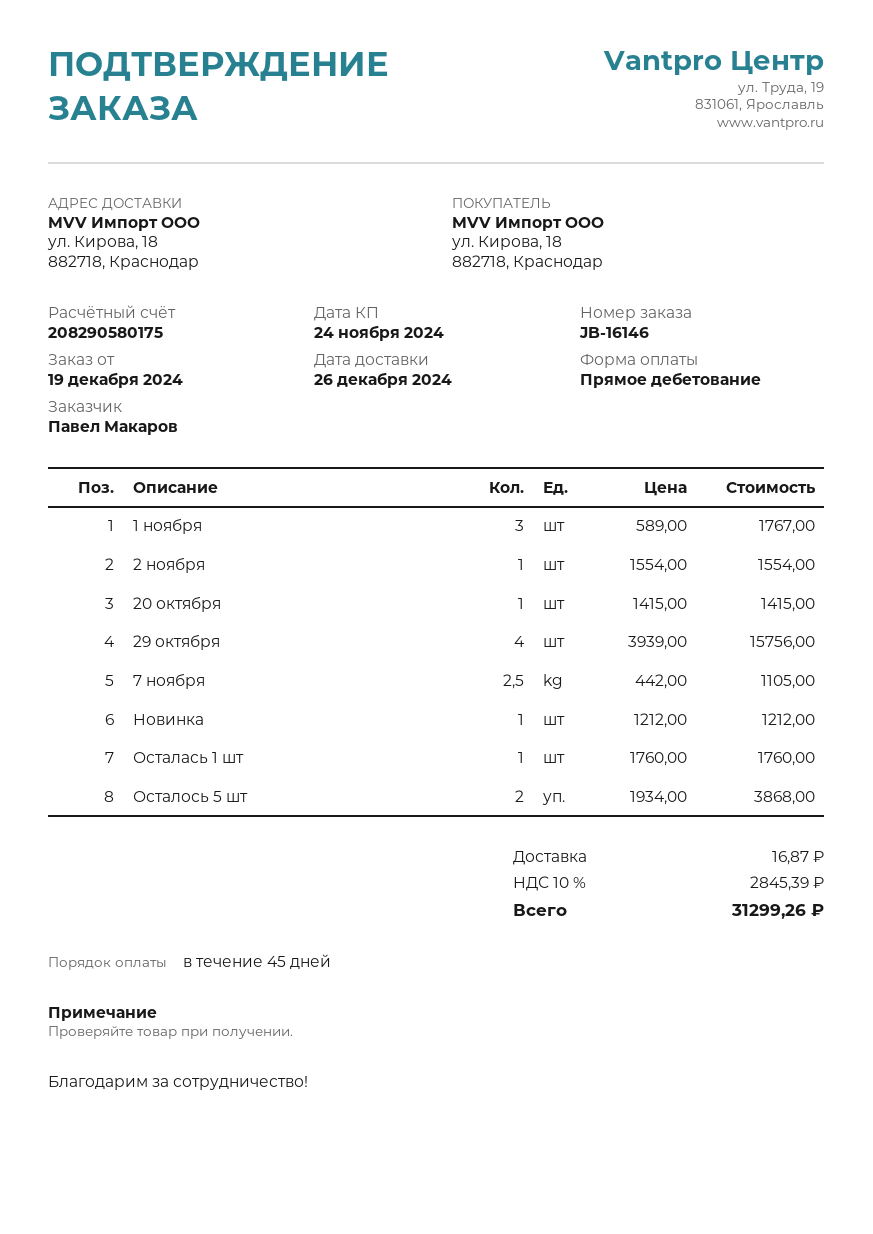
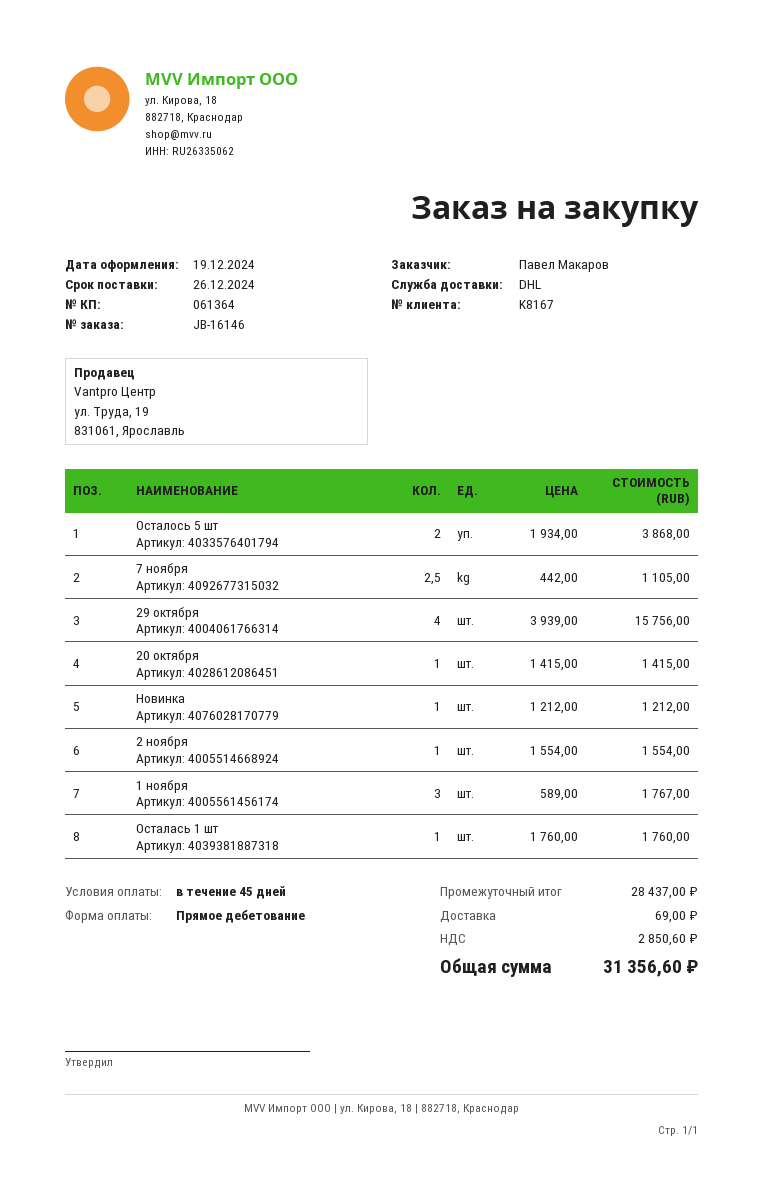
shipping: 16.87 -> 69.00
tax: 2845.39 -> 2850.60
total: 31299.26 -> 31356.60

